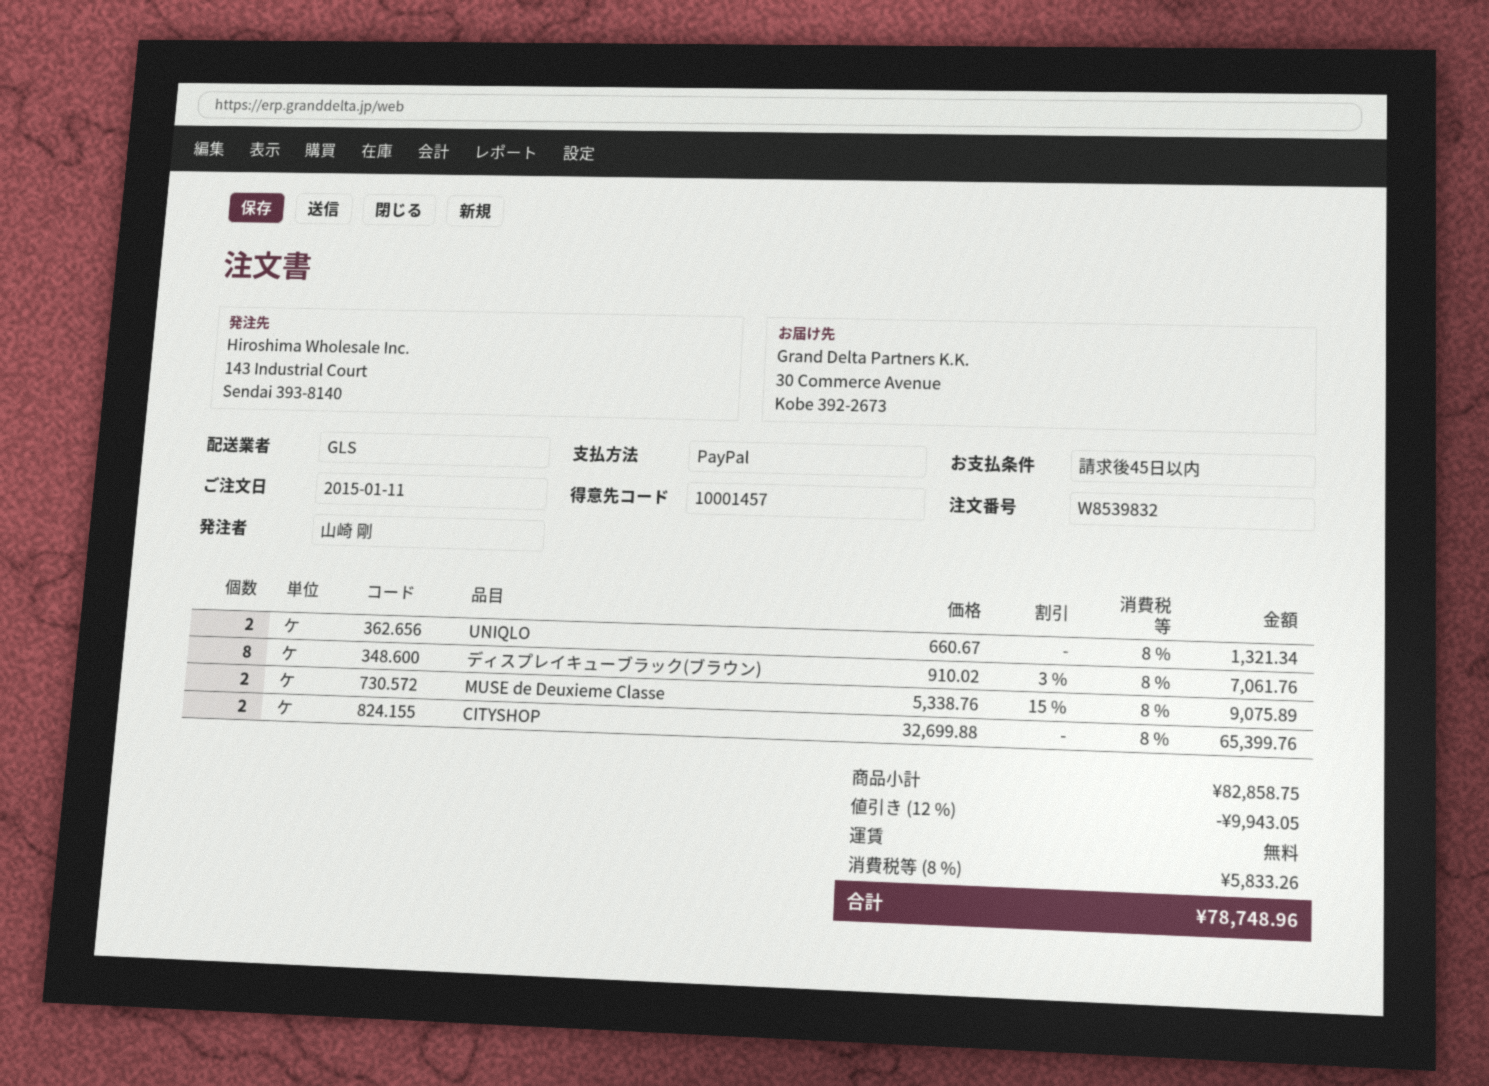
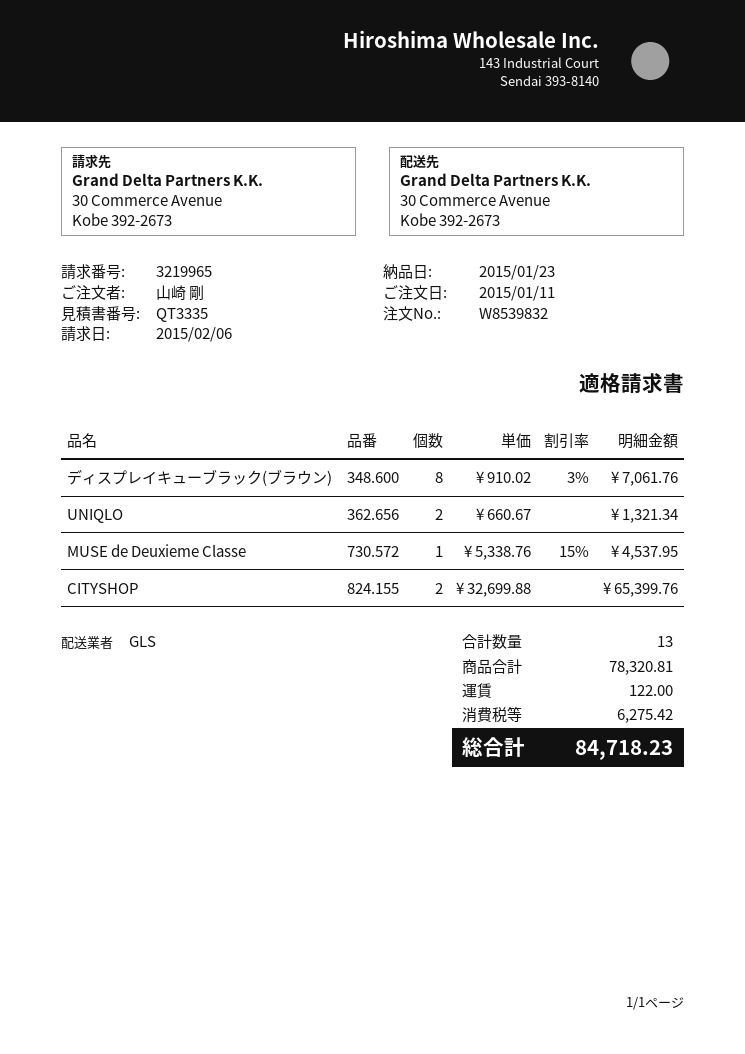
MUSE de Deuxieme Classe: 2 x 5338.76 - 15% = 9075.89 -> 1 x 5338.76 - 15% = 4537.95
subtotal: 82858.75 -> 78320.81
discount: 12% = 9943.05 -> none
shipping: 0.00 -> 122.00
tax: 5833.26 -> 6275.42
total: 78748.96 -> 84718.23

